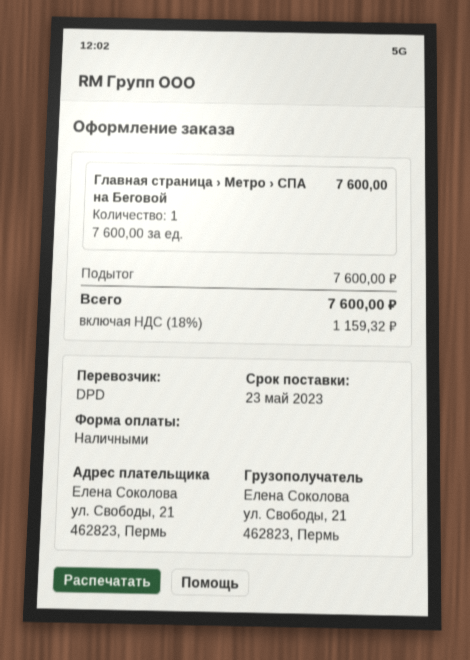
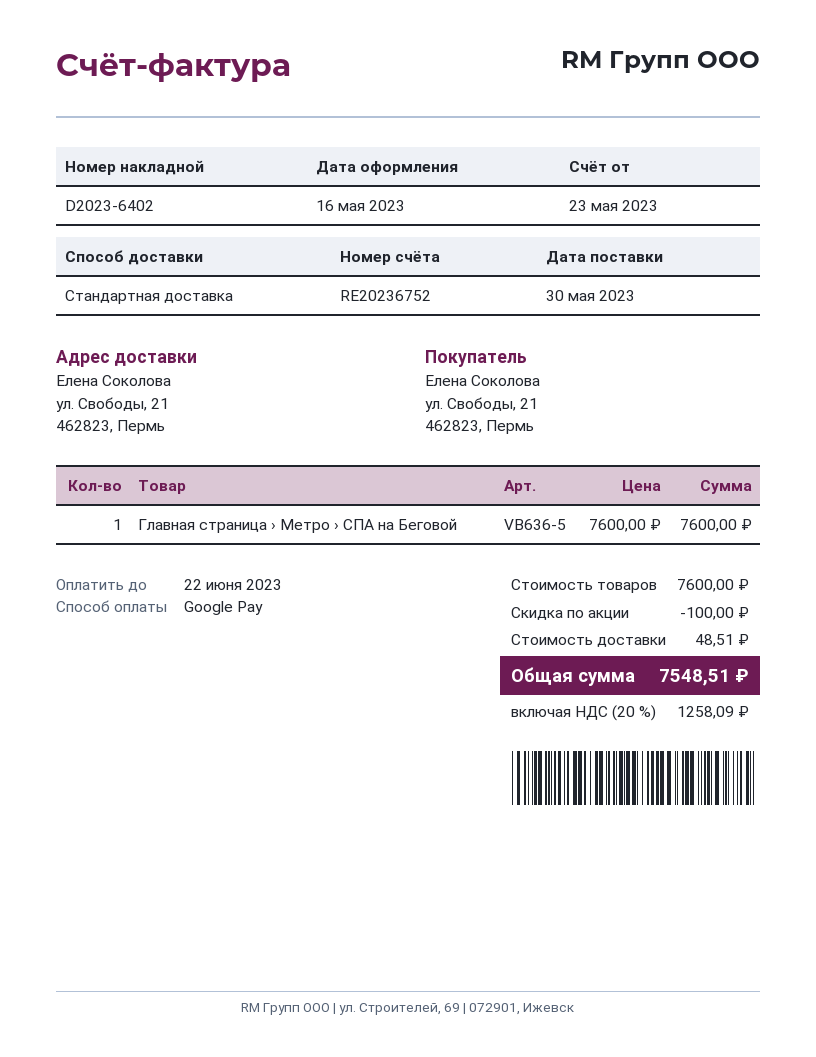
delivery date: 2023-05-23 -> 2023-05-30
payment method: cash -> Google Pay
shipping method: DPD -> standard
discount: none -> 100.00
shipping: none -> 48.51
tax: 18% = 1159.32 -> 20% = 1258.09
total: 7600.00 -> 7548.51

